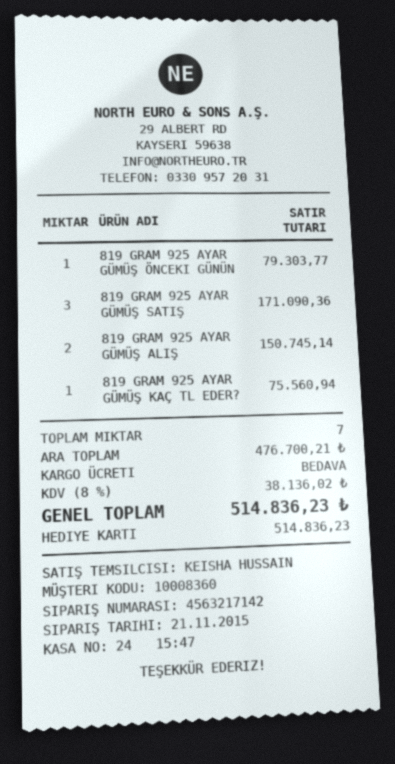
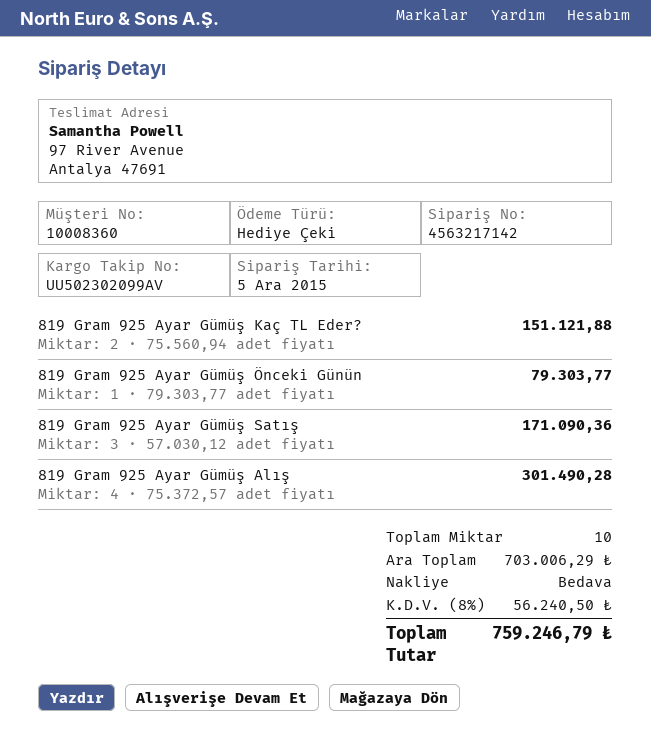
order date: 2015-11-21 -> 2015-12-05
819 GRAM 925 AYAR GÜMÜŞ ALIŞ: 2 for 150745.14 -> 4 for 301490.28
819 GRAM 925 AYAR GÜMÜŞ KAÇ TL EDER?: 1 for 75560.94 -> 2 for 151121.88
total quantity: 7 -> 10
subtotal: 476700.21 -> 703006.29
tax: 8% = 38136.02 -> 8% = 56240.50
total: 514836.23 -> 759246.79

